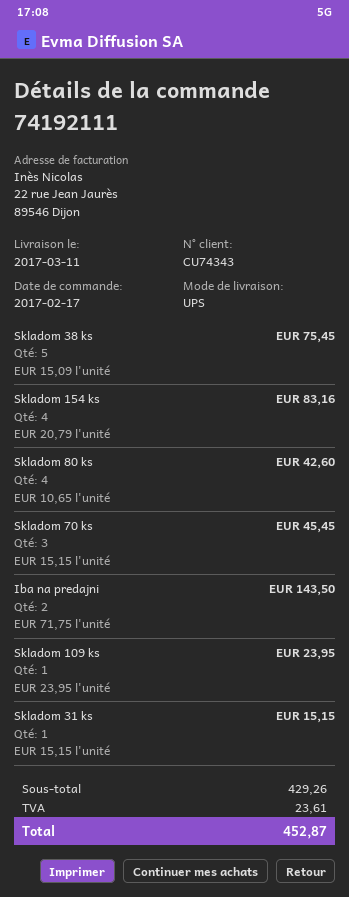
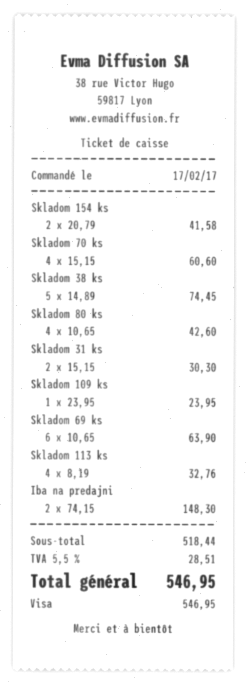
Skladom 38 ks: 5 x 15.09 = 75.45 -> 5 x 14.89 = 74.45
Skladom 154 ks: 4 x 20.79 = 83.16 -> 2 x 20.79 = 41.58
Skladom 70 ks: 3 x 15.15 = 45.45 -> 4 x 15.15 = 60.60
Iba na predajni: 2 x 71.75 = 143.50 -> 2 x 74.15 = 148.30
Skladom 31 ks: 1 x 15.15 = 15.15 -> 2 x 15.15 = 30.30
Skladom 69 ks: none -> 6 x 10.65 = 63.90
Skladom 113 ks: none -> 4 x 8.19 = 32.76
subtotal: 429.26 -> 518.44
tax: 23.61 -> 28.51
total: 452.87 -> 546.95

